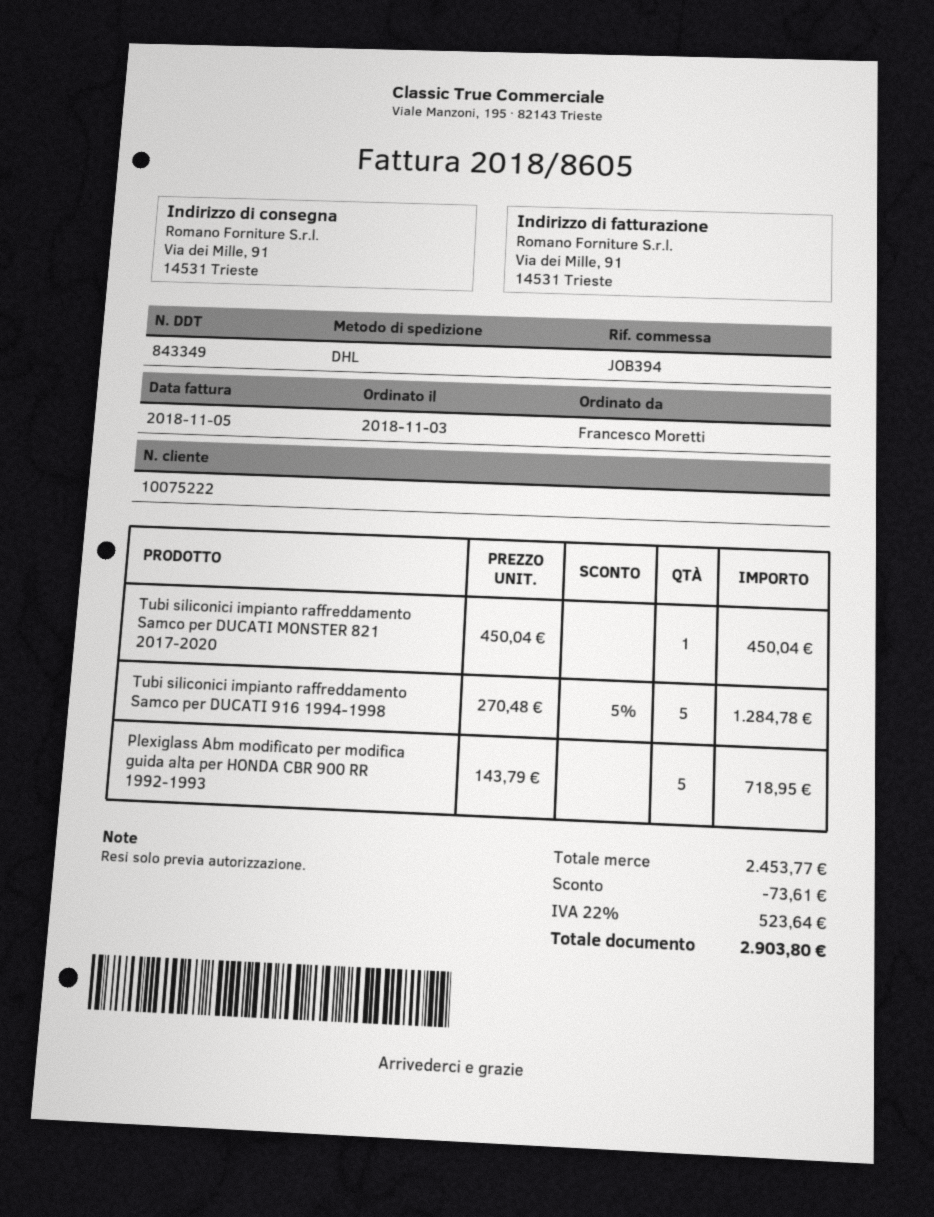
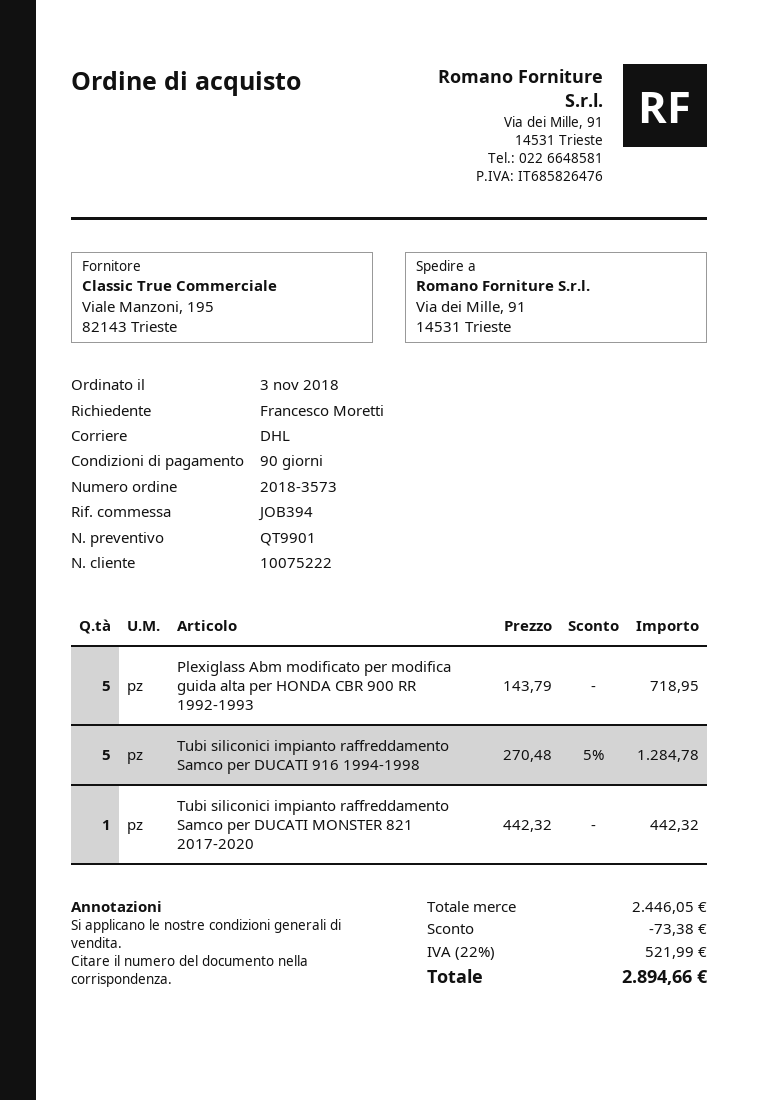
Tubi siliconici impianto raffreddamento Samco per DUCATI MONSTER 821 2017-2020: 1 x 450.04 = 450.04 -> 1 x 442.32 = 442.32
subtotal: 2453.77 -> 2446.05
discount: 73.61 -> 73.38
tax: 22% = 523.64 -> 22% = 521.99
total: 2903.80 -> 2894.66

